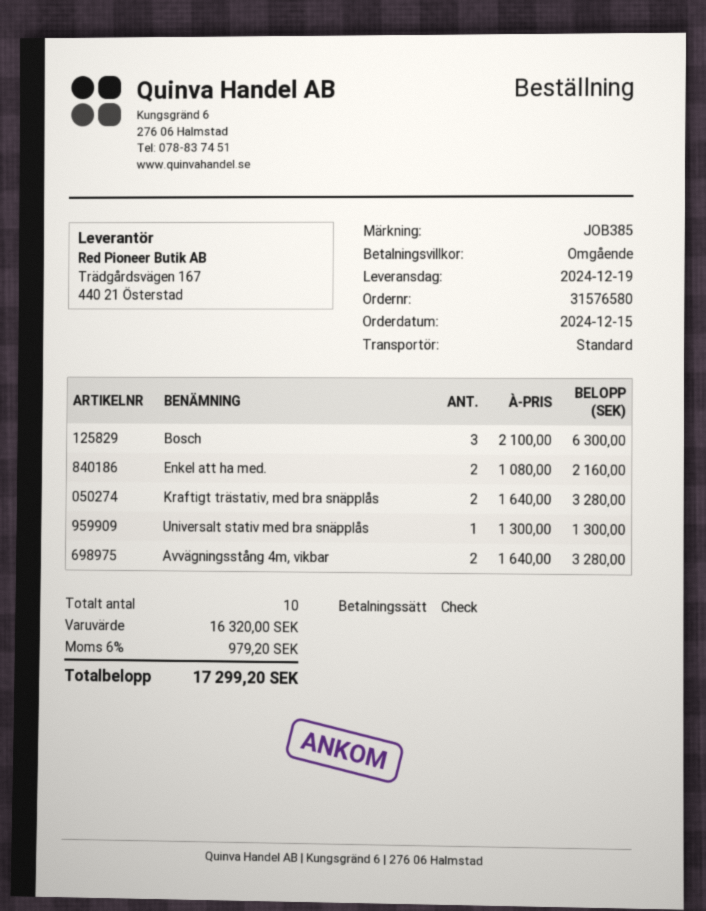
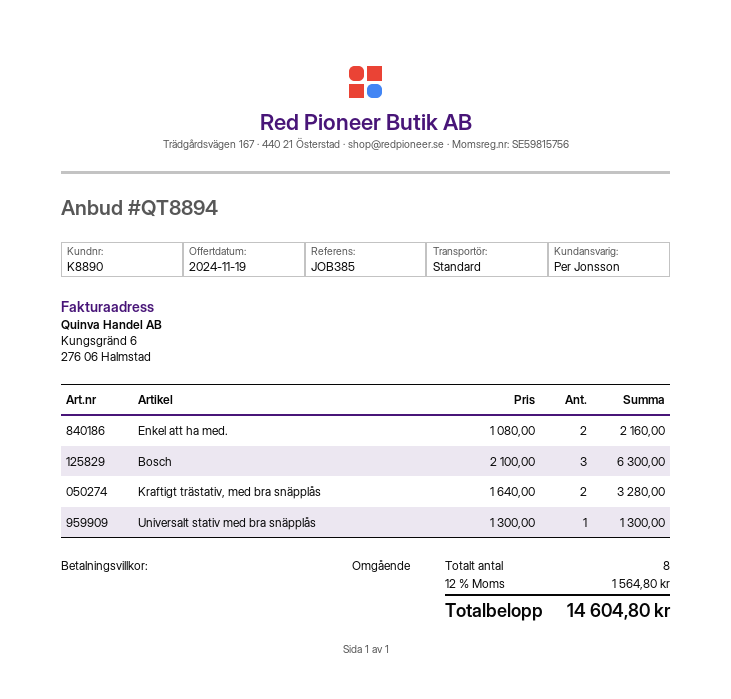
Avvägningsstång 4m, vikbar: 2 x 1640.00 = 3280.00 -> none
total quantity: 10 -> 8
tax: 6% = 979.20 -> 12% = 1564.80
total: 17299.20 -> 14604.80

